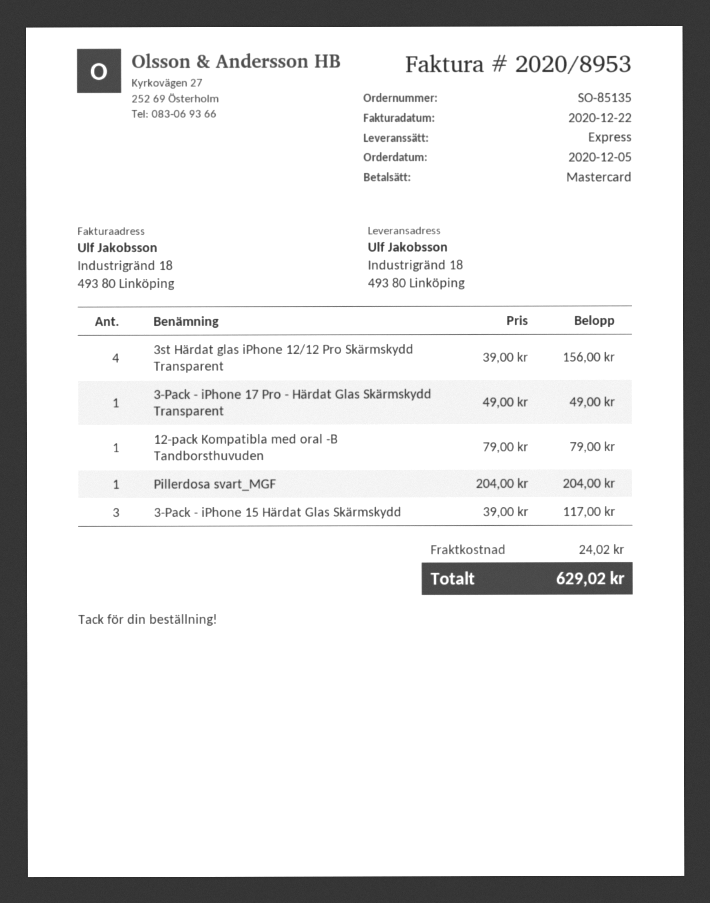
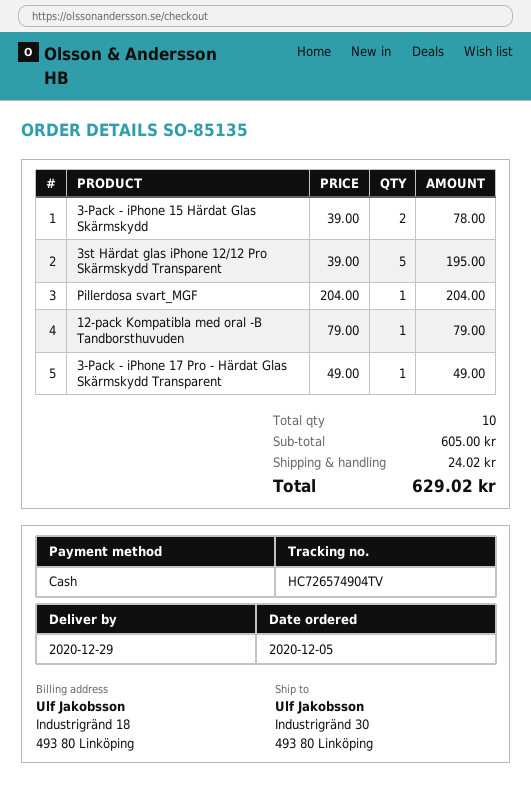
payment method: Mastercard -> cash
ship to: Industrigränd 18, 493 80 Linköping -> Industrigränd 30, 493 80 Linköping
3st Härdat glas iPhone 12/12 Pro Skärmskydd Transparent: 4 x 39.00 = 156.00 -> 5 x 39.00 = 195.00
3-Pack - iPhone 15 Härdat Glas Skärmskydd: 3 x 39.00 = 117.00 -> 2 x 39.00 = 78.00

